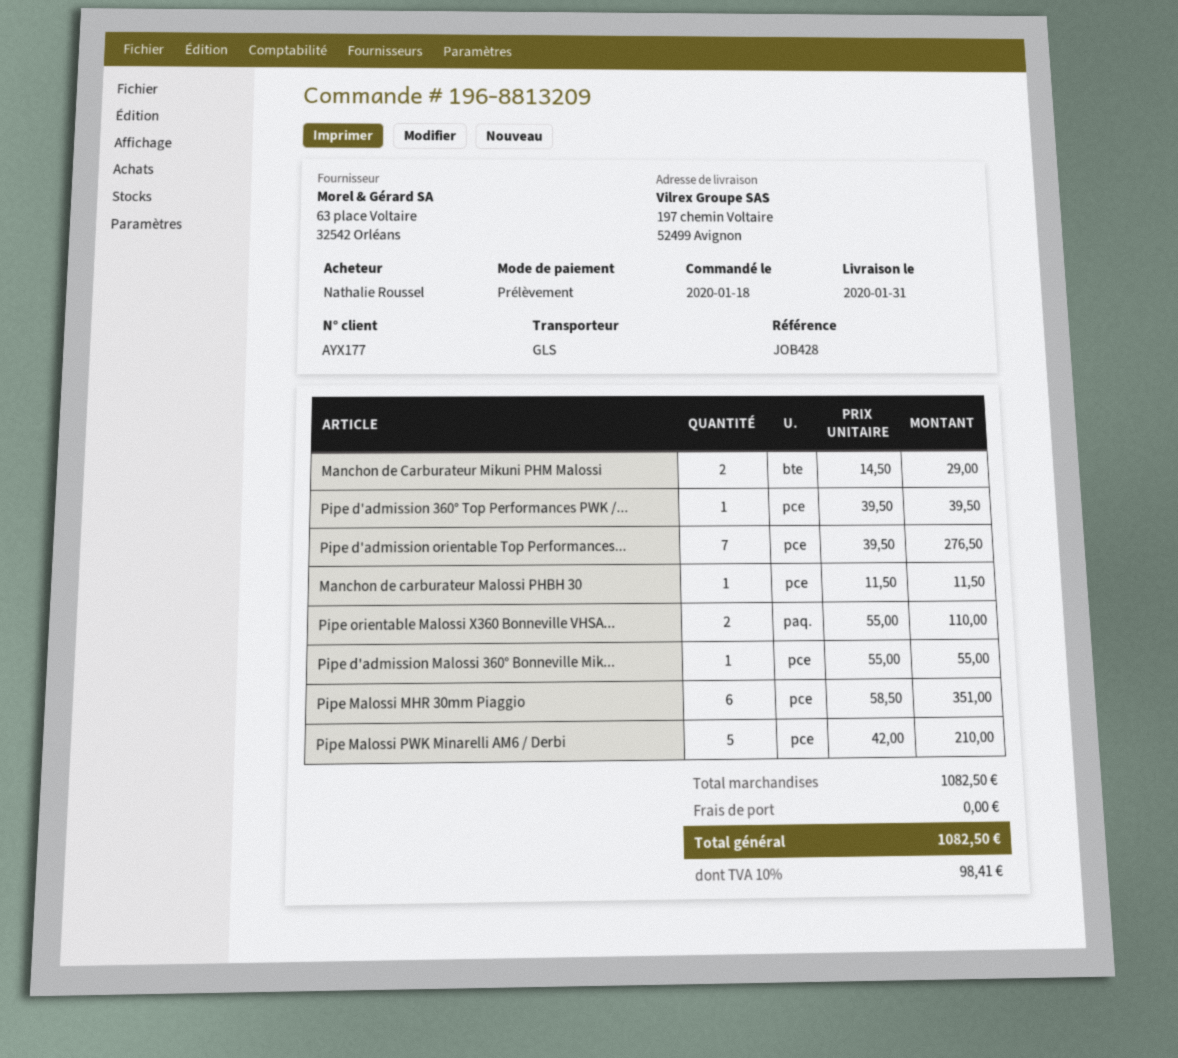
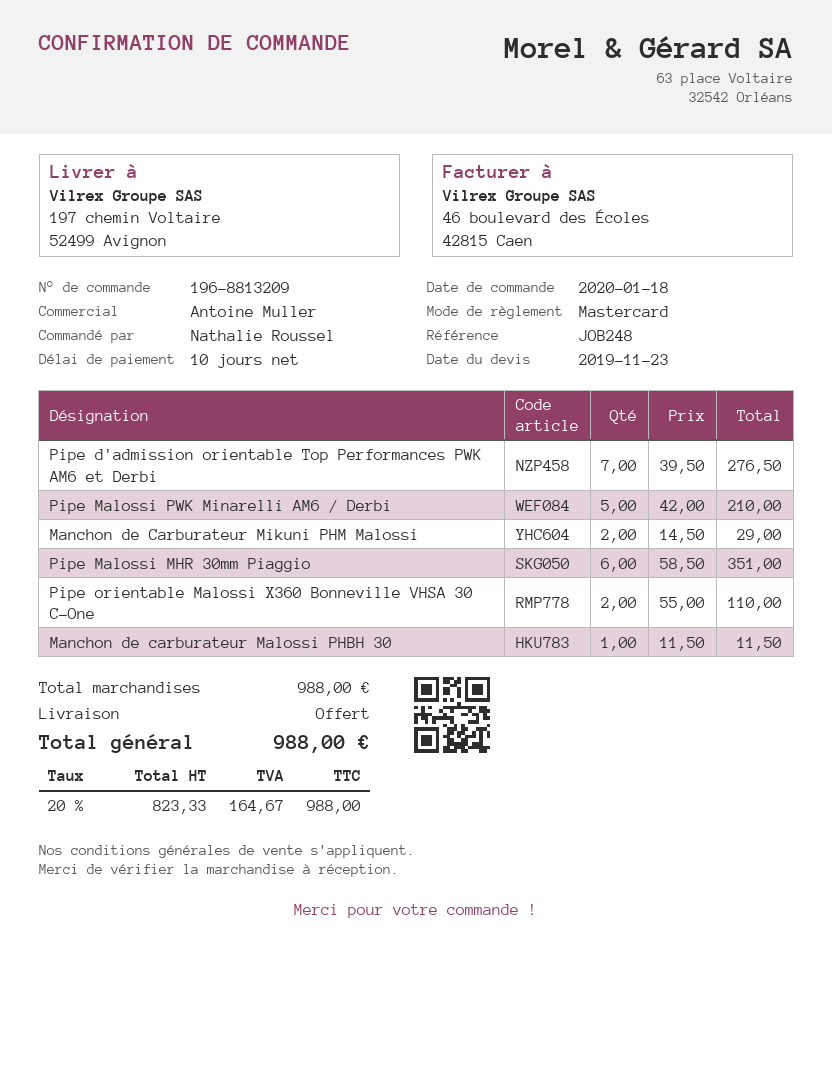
reference: JOB428 -> JOB248
payment method: direct debit -> Mastercard
Pipe d'admission 360° Top Performances PWK /...: 1 x 39.50 = 39.50 -> none
Pipe d'admission Malossi 360° Bonneville Mik...: 1 x 55.00 = 55.00 -> none
subtotal: 1082.50 -> 988.00
tax: 10% = 98.41 -> 20% = 164.67
total: 1082.50 -> 988.00

